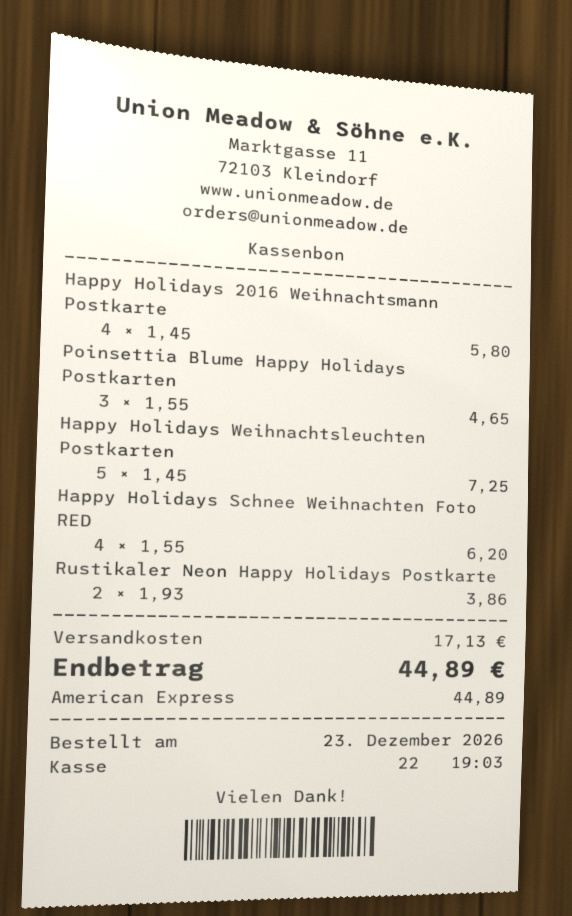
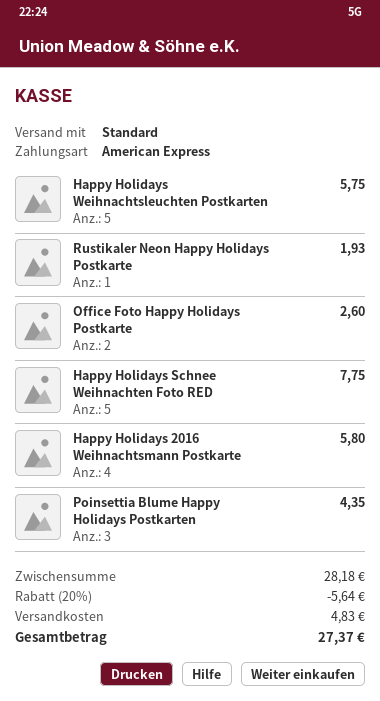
Poinsettia Blume Happy Holidays Postkarten: 3 for 4.65 -> 3 for 4.35
Happy Holidays Weihnachtsleuchten Postkarten: 5 for 7.25 -> 5 for 5.75
Happy Holidays Schnee Weihnachten Foto RED: 4 for 6.20 -> 5 for 7.75
Rustikaler Neon Happy Holidays Postkarte: 2 for 3.86 -> 1 for 1.93
Office Foto Happy Holidays Postkarte: none -> 2 for 2.60
discount: none -> 20% = 5.64
shipping: 17.13 -> 4.83
total: 44.89 -> 27.37

